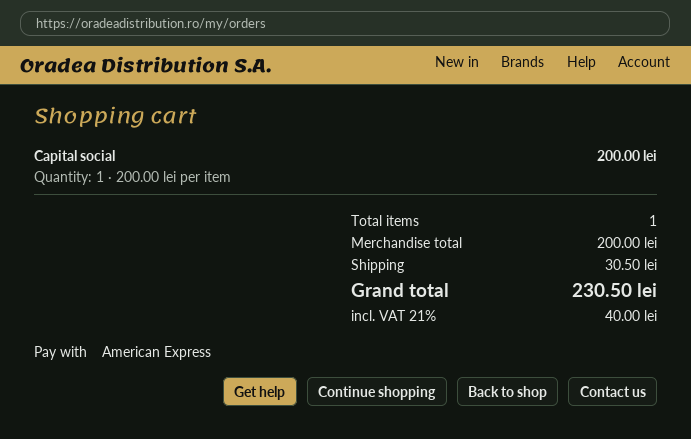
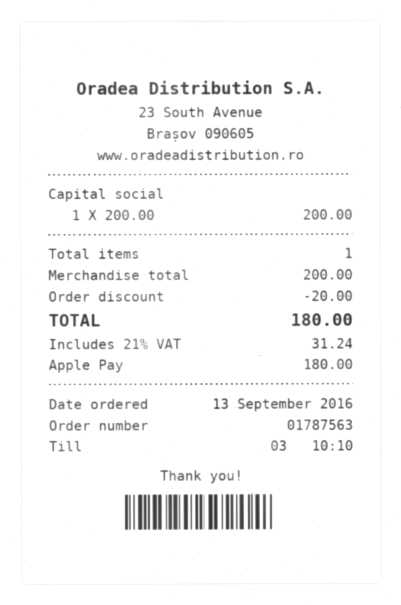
payment method: American Express -> Apple Pay
discount: none -> 20.00
shipping: 30.50 -> none
tax: 21% = 40.00 -> 21% = 31.24
total: 230.50 -> 180.00

